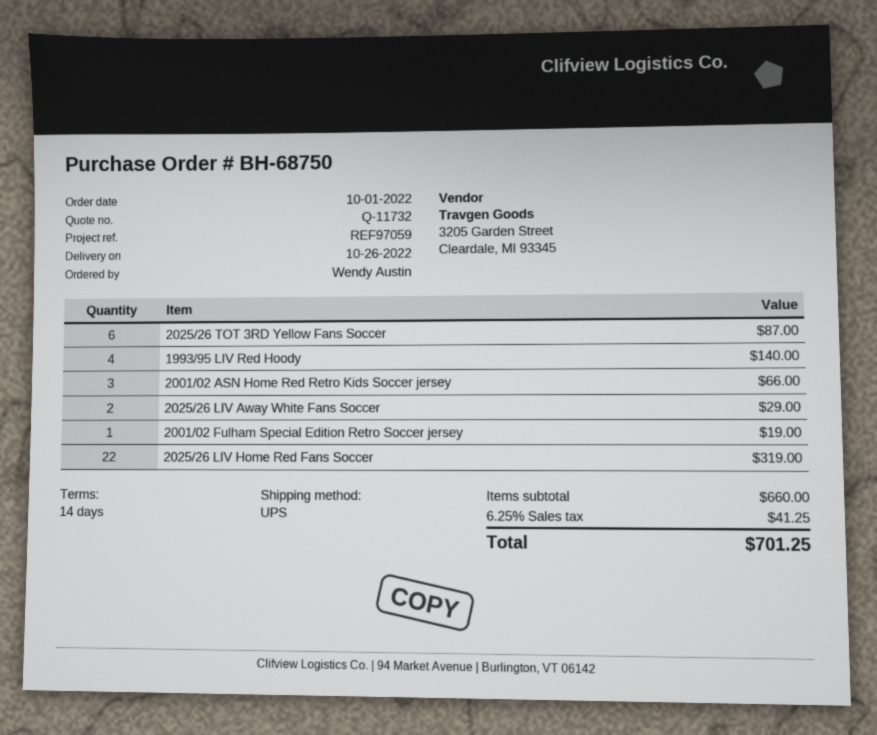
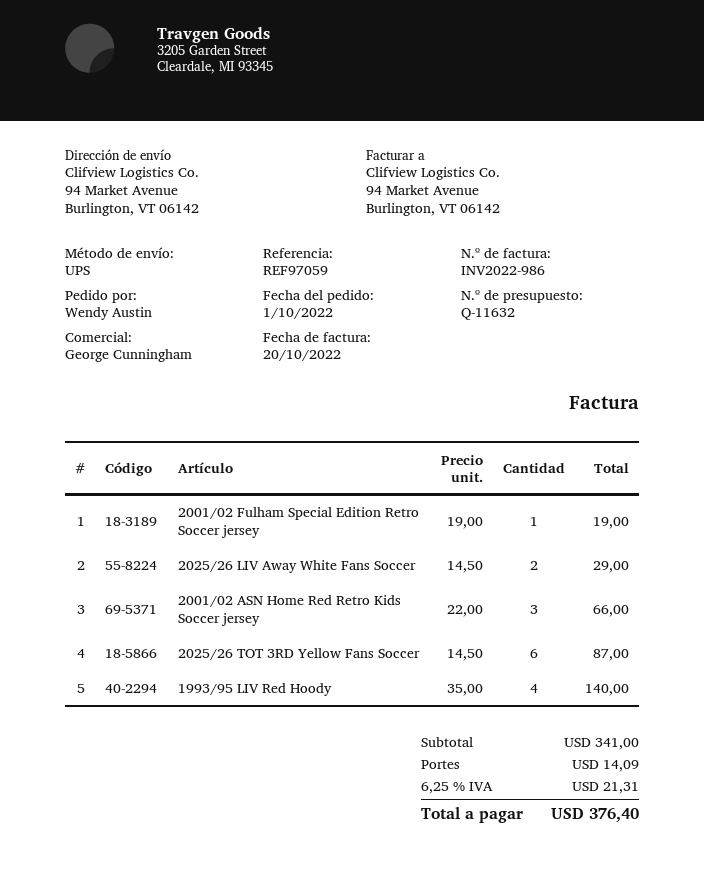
quote number: Q-11732 -> Q-11632
2025/26 LIV Home Red Fans Soccer: 22 for 319.00 -> none
subtotal: 660.00 -> 341.00
shipping: none -> 14.09
tax: 6.25% = 41.25 -> 6.25% = 21.31
total: 701.25 -> 376.40

